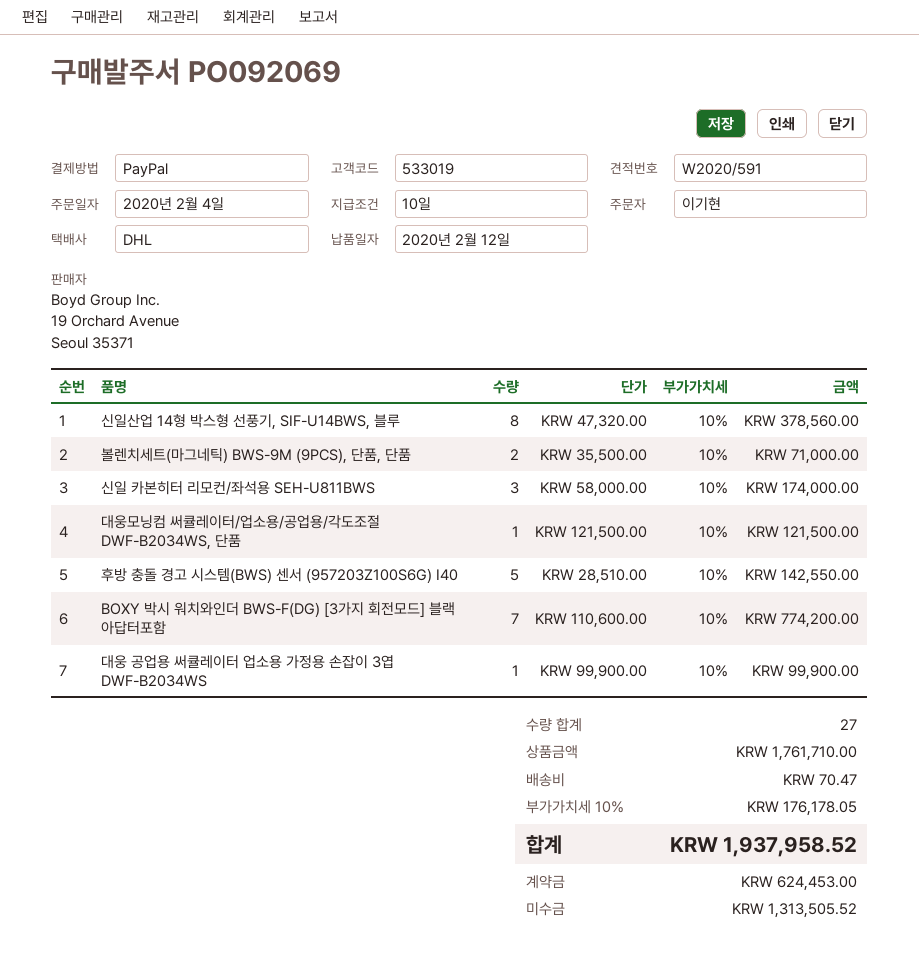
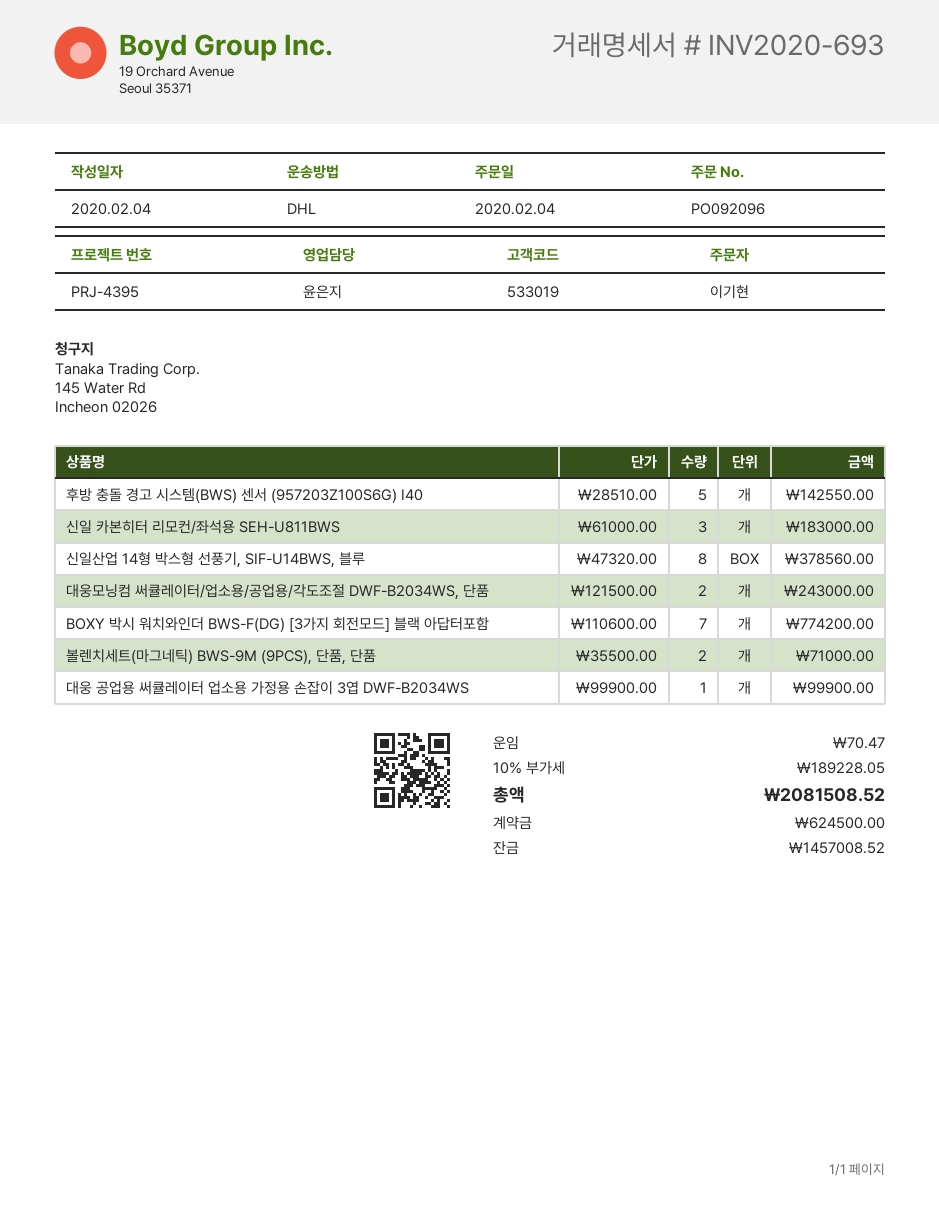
order number: PO092069 -> PO092096
신일 카본히터 리모컨/좌석용 SEH-U811BWS: 3 x 58000.00 = 174000.00 -> 3 x 61000.00 = 183000.00
대웅모닝컴 써큘레이터/업소용/공업용/각도조절 DWF-B2034WS, 단품: 1 x 121500.00 = 121500.00 -> 2 x 121500.00 = 243000.00
tax: 10% = 176178.05 -> 10% = 189228.05
total: 1937958.52 -> 2081508.52
deposit: 624453.00 -> 624500.00
balance: 1313505.52 -> 1457008.52

